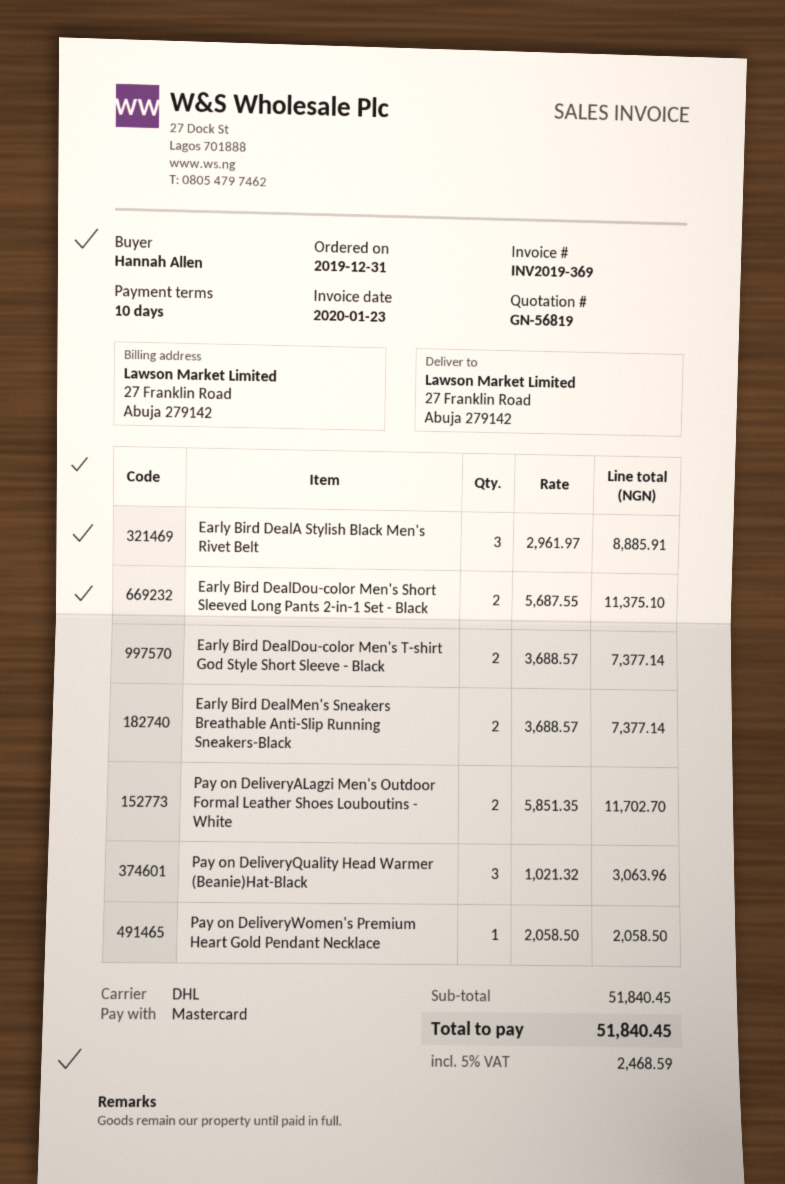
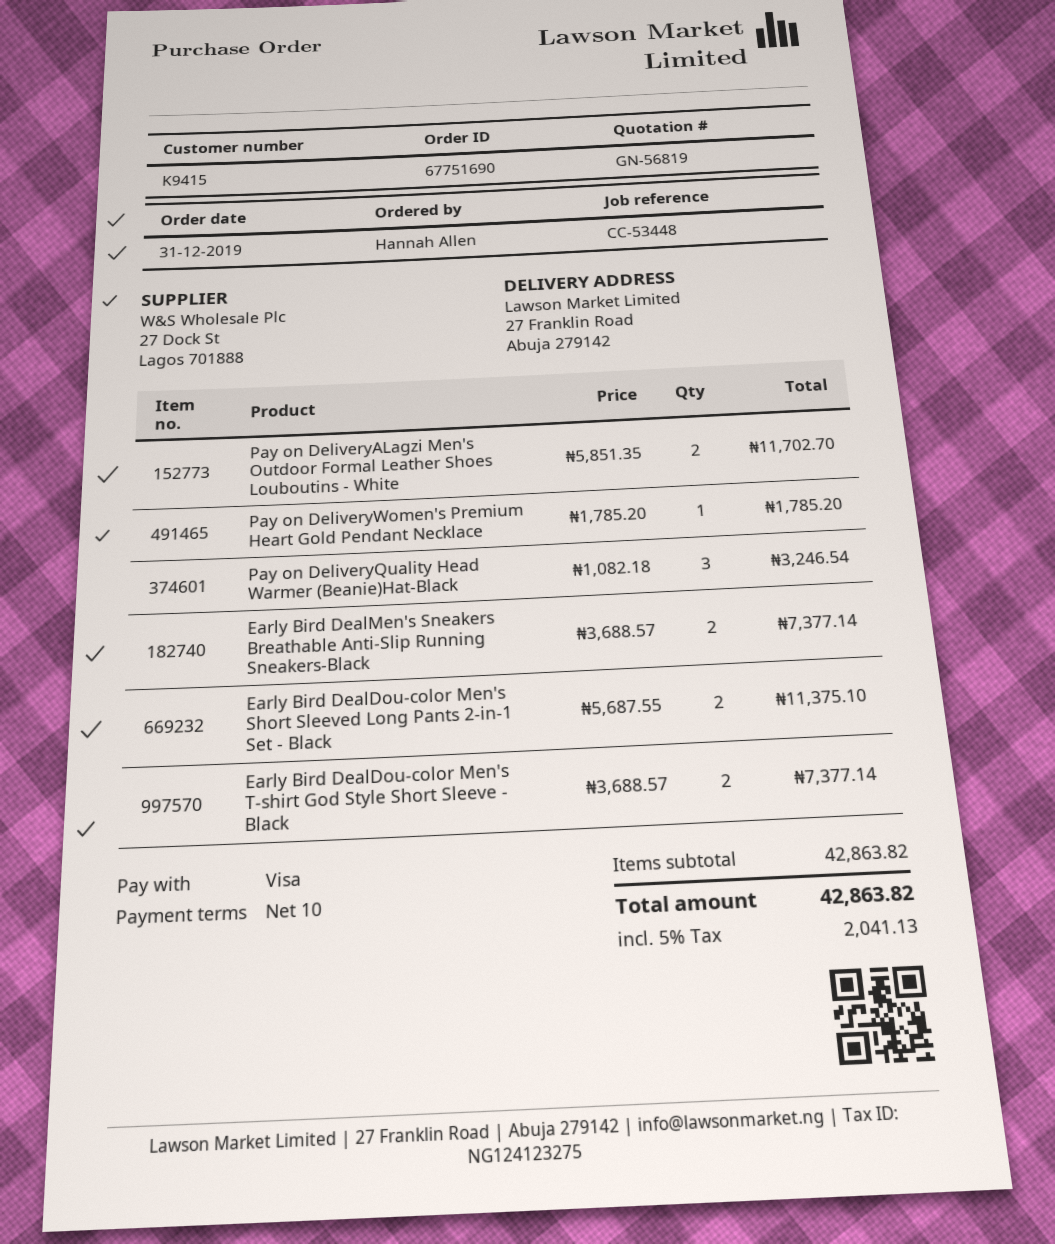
payment method: Mastercard -> Visa
Early Bird DealA Stylish Black Men's Rivet Belt: 3 x 2961.97 = 8885.91 -> none
Pay on DeliveryQuality Head Warmer (Beanie)Hat-Black: 3 x 1021.32 = 3063.96 -> 3 x 1082.18 = 3246.54
Pay on DeliveryWomen's Premium Heart Gold Pendant Necklace: 1 x 2058.50 = 2058.50 -> 1 x 1785.20 = 1785.20
subtotal: 51840.45 -> 42863.82
tax: 5% = 2468.59 -> 5% = 2041.13
total: 51840.45 -> 42863.82

